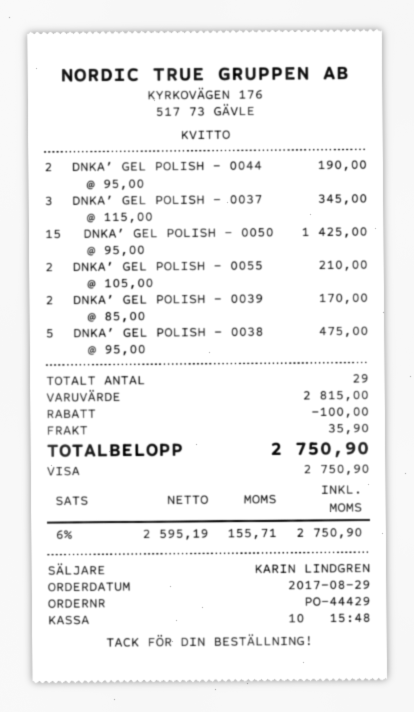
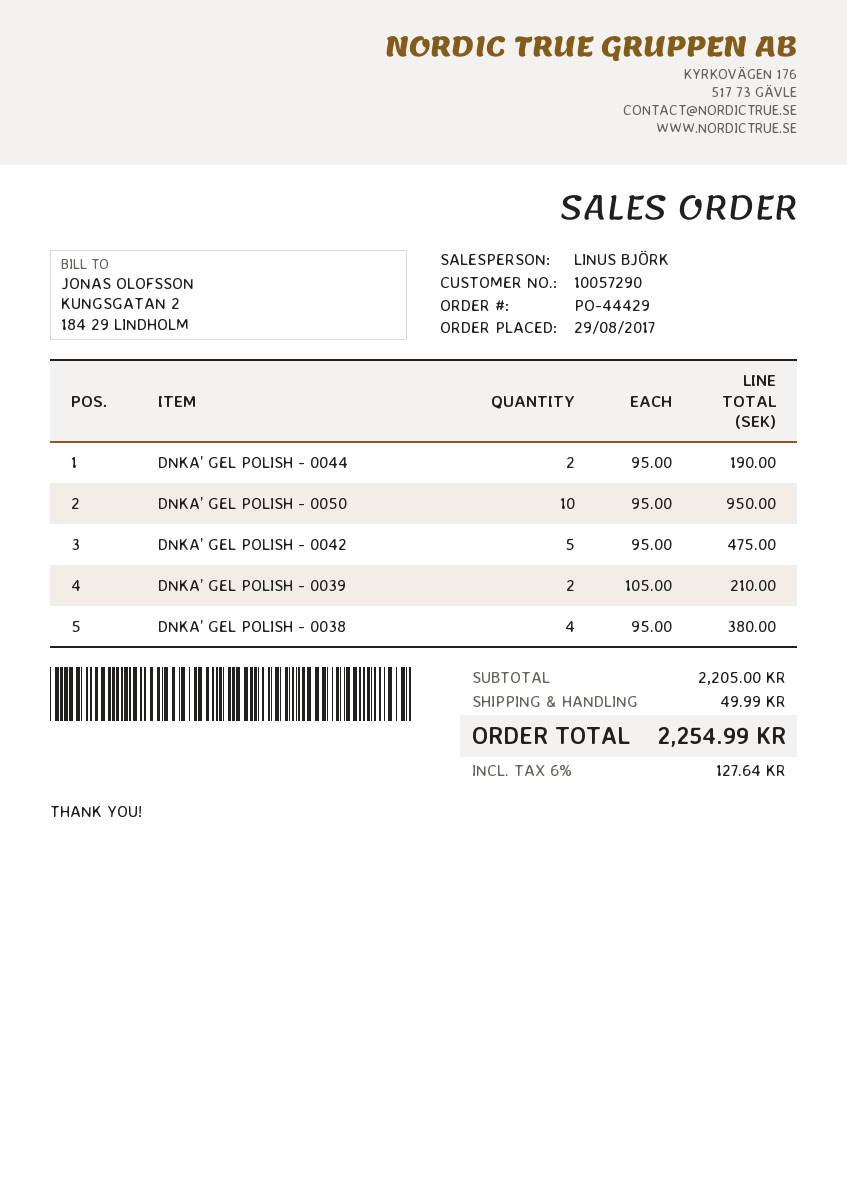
sales rep: KARIN LINDGREN -> LINUS BJÖRK
DNKA’ GEL POLISH - 0037: 3 x 115.00 = 345.00 -> none
DNKA’ GEL POLISH - 0050: 15 x 95.00 = 1425.00 -> 10 x 95.00 = 950.00
DNKA’ GEL POLISH - 0055: 2 x 105.00 = 210.00 -> none
DNKA’ GEL POLISH - 0039: 2 x 85.00 = 170.00 -> 2 x 105.00 = 210.00
DNKA’ GEL POLISH - 0038: 5 x 95.00 = 475.00 -> 4 x 95.00 = 380.00
DNKA’ GEL POLISH - 0042: none -> 5 x 95.00 = 475.00
subtotal: 2815.00 -> 2205.00
discount: 100.00 -> none
shipping: 35.90 -> 49.99
tax: 6% = 155.71 -> 6% = 127.64
total: 2750.90 -> 2254.99

